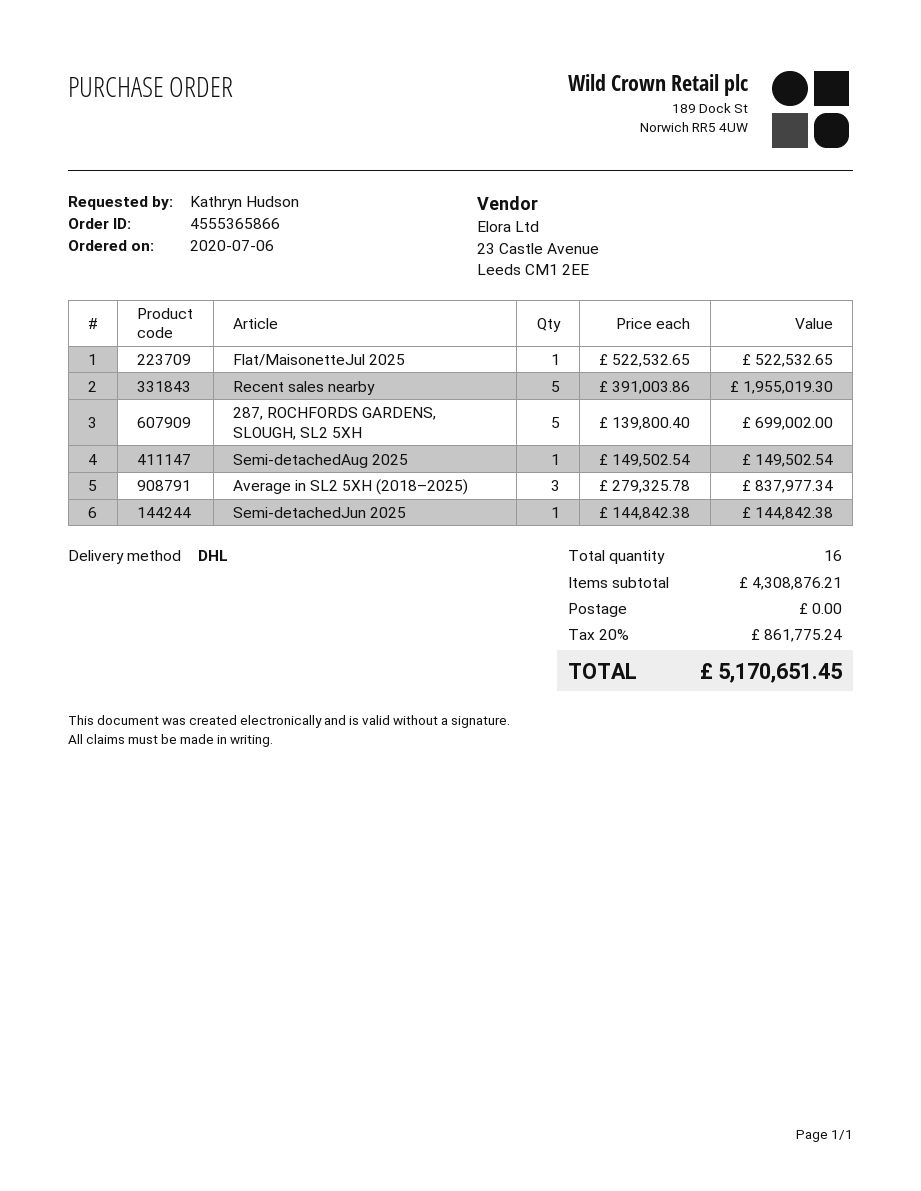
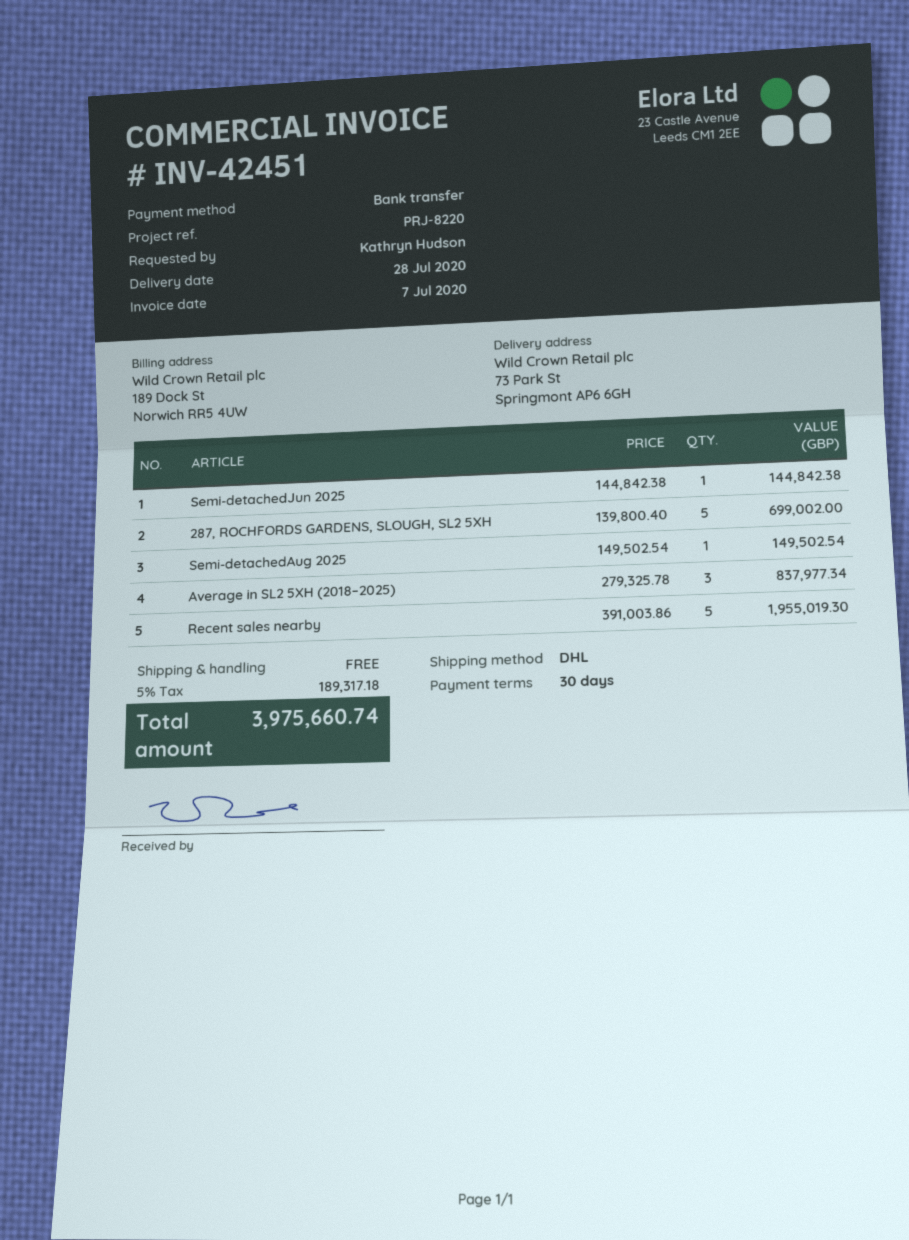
Flat/MaisonetteJul 2025: 1 x 522532.65 = 522532.65 -> none
tax: 20% = 861775.24 -> 5% = 189317.18
total: 5170651.45 -> 3975660.74

